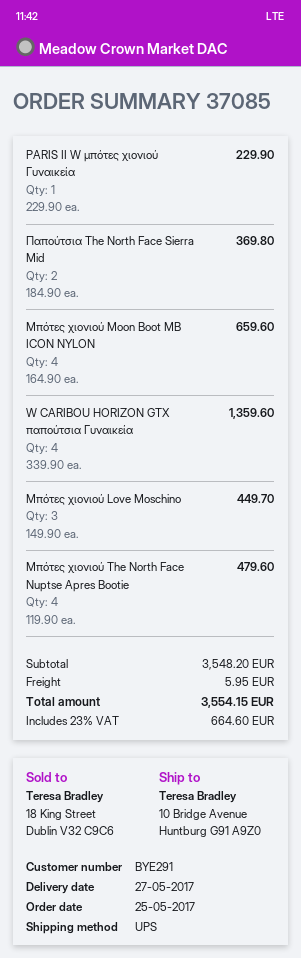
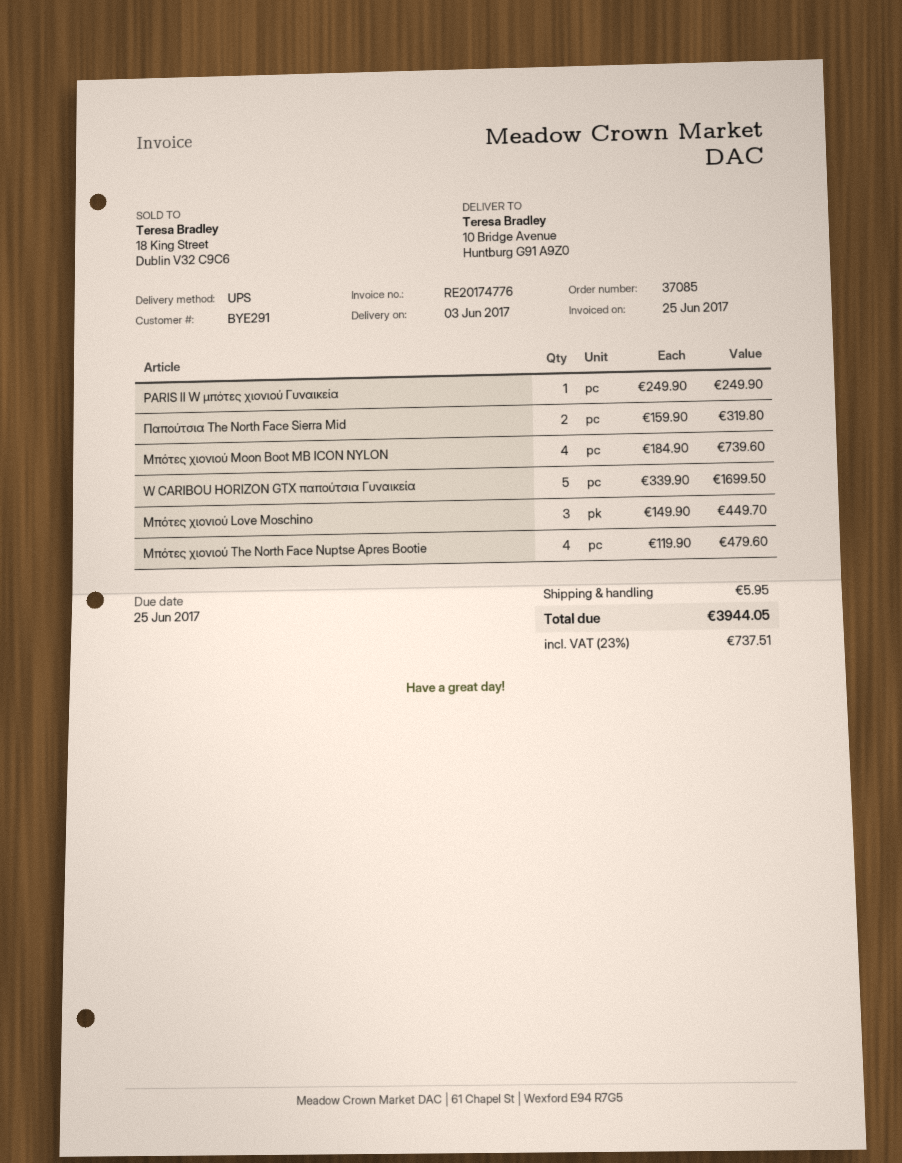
delivery date: 2017-05-27 -> 2017-06-03
PARIS II W μπότες χιονιού Γυναικεία: 1 x 229.90 = 229.90 -> 1 x 249.90 = 249.90
Παπούτσια The North Face Sierra Mid: 2 x 184.90 = 369.80 -> 2 x 159.90 = 319.80
Μπότες χιονιού Moon Boot MB ICON NYLON: 4 x 164.90 = 659.60 -> 4 x 184.90 = 739.60
W CARIBOU HORIZON GTX παπούτσια Γυναικεία: 4 x 339.90 = 1359.60 -> 5 x 339.90 = 1699.50
tax: 23% = 664.60 -> 23% = 737.51
total: 3554.15 -> 3944.05

